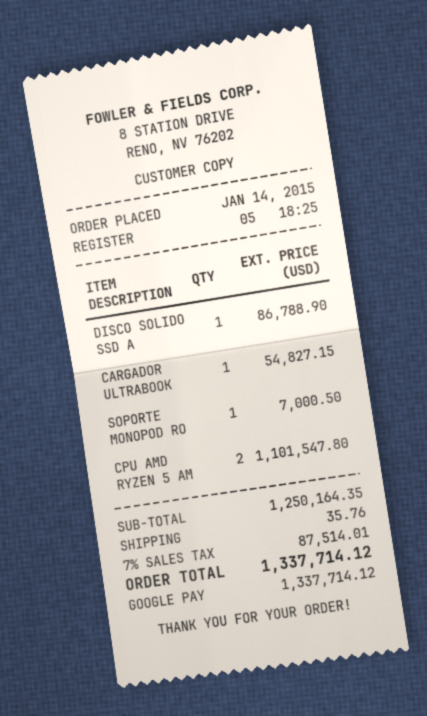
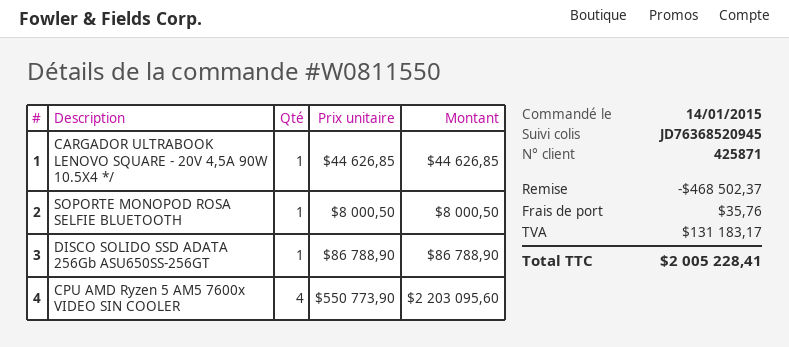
CARGADOR ULTRABOOK: 1 for 54827.15 -> 1 for 44626.85
SOPORTE MONOPOD RO: 1 for 7000.50 -> 1 for 8000.50
CPU AMD RYZEN 5 AM: 2 for 1101547.80 -> 4 for 2203095.60
discount: none -> 468502.37
tax: 87514.01 -> 131183.17
total: 1337714.12 -> 2005228.41

